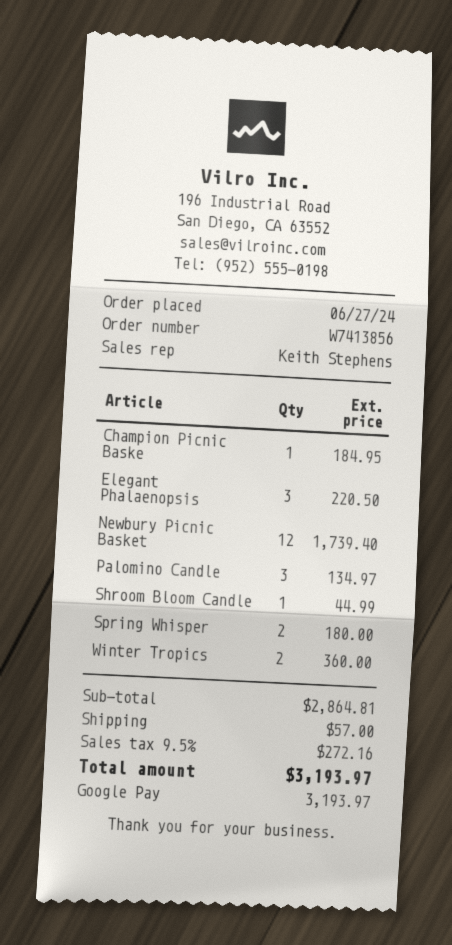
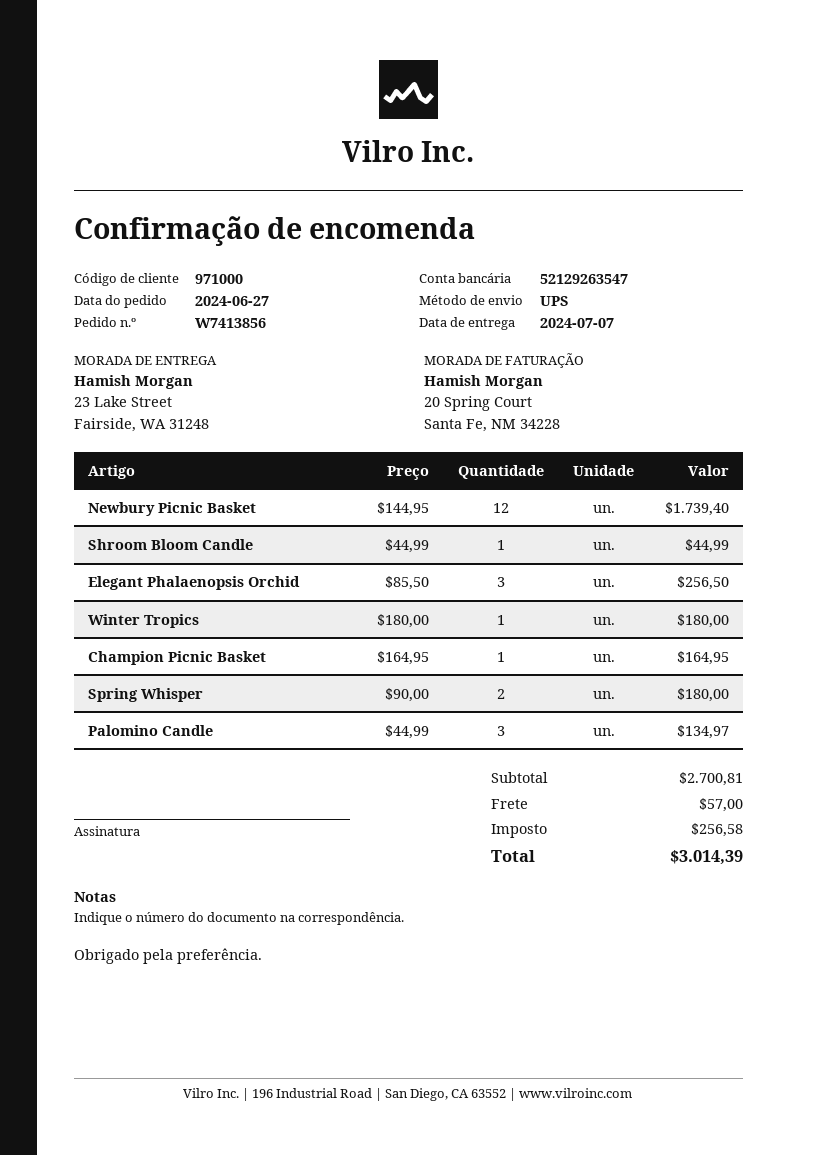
Champion Picnic Baske: 1 for 184.95 -> 1 for 164.95
Elegant Phalaenopsis: 3 for 220.50 -> 3 for 256.50
Winter Tropics: 2 for 360.00 -> 1 for 180.00
subtotal: 2864.81 -> 2700.81
tax: 272.16 -> 256.58
total: 3193.97 -> 3014.39

